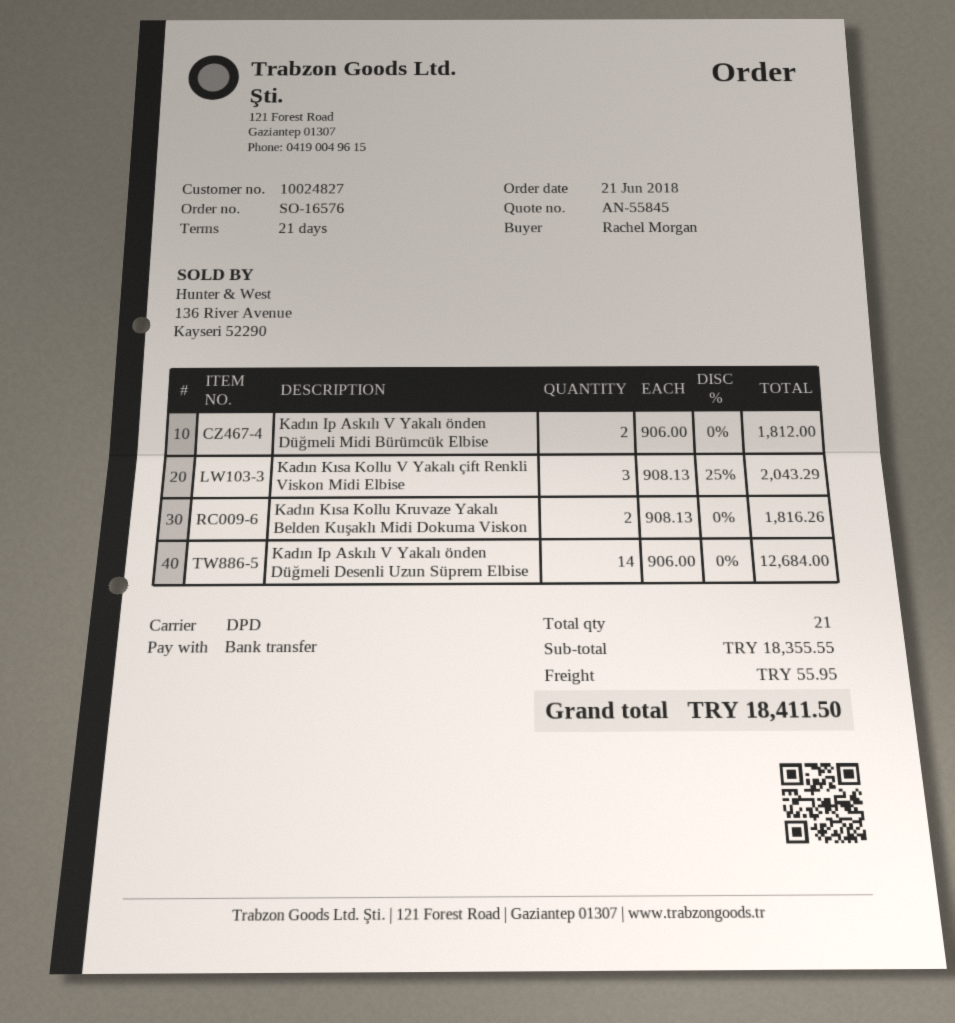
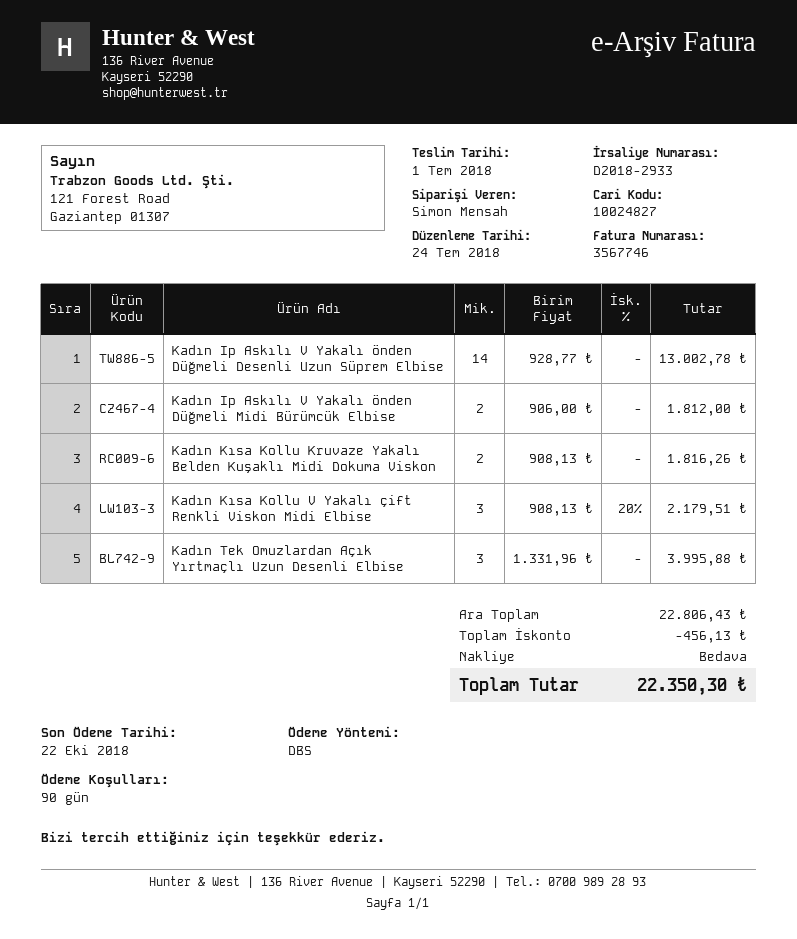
payment terms: 21 days -> 90 days
ordered by: Rachel Morgan -> Simon Mensah
payment method: bank transfer -> direct debit
Kadın Kısa Kollu V Yakalı çift Renkli Viskon Midi Elbise: 3 x 908.13 - 25% = 2043.29 -> 3 x 908.13 - 20% = 2179.51
Kadın Ip Askılı V Yakalı önden Düğmeli Desenli Uzun Süprem Elbise: 14 x 906.00 = 12684.00 -> 14 x 928.77 = 13002.78
Kadın Tek Omuzlardan Açık Yırtmaçlı Uzun Desenli Elbise: none -> 3 x 1331.96 = 3995.88
subtotal: 18355.55 -> 22806.43
discount: none -> 456.13
shipping: 55.95 -> 0.00
total: 18411.50 -> 22350.30

